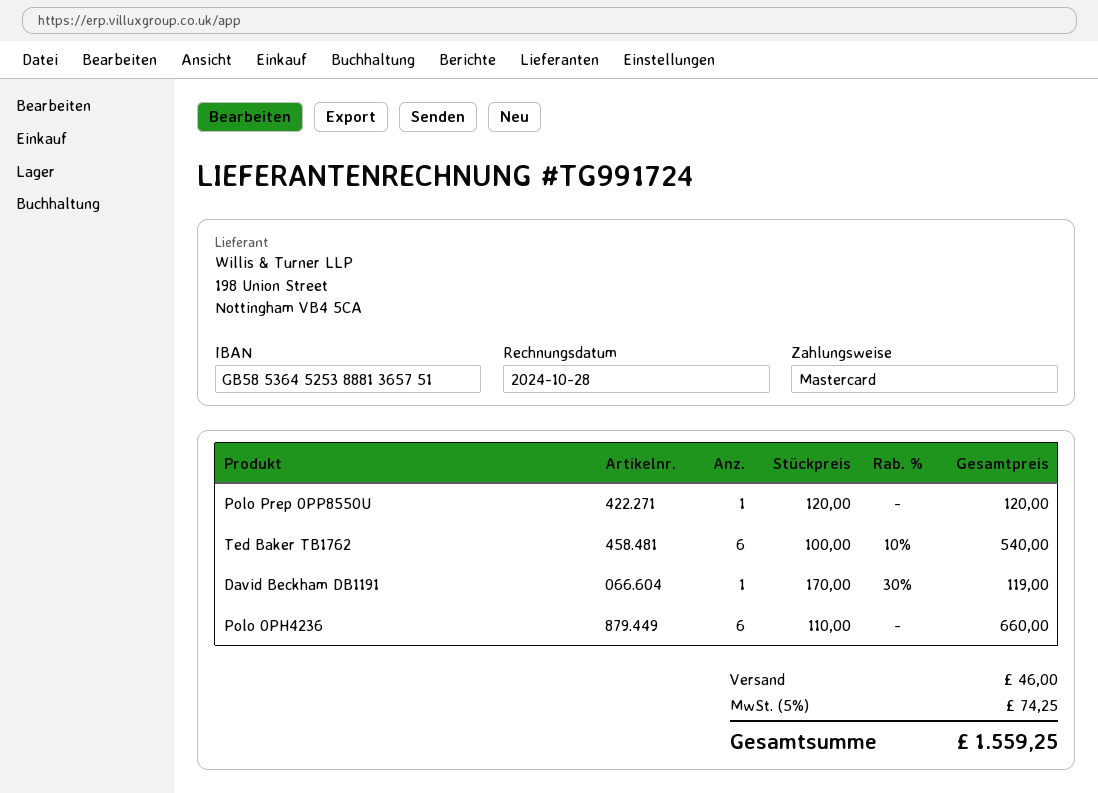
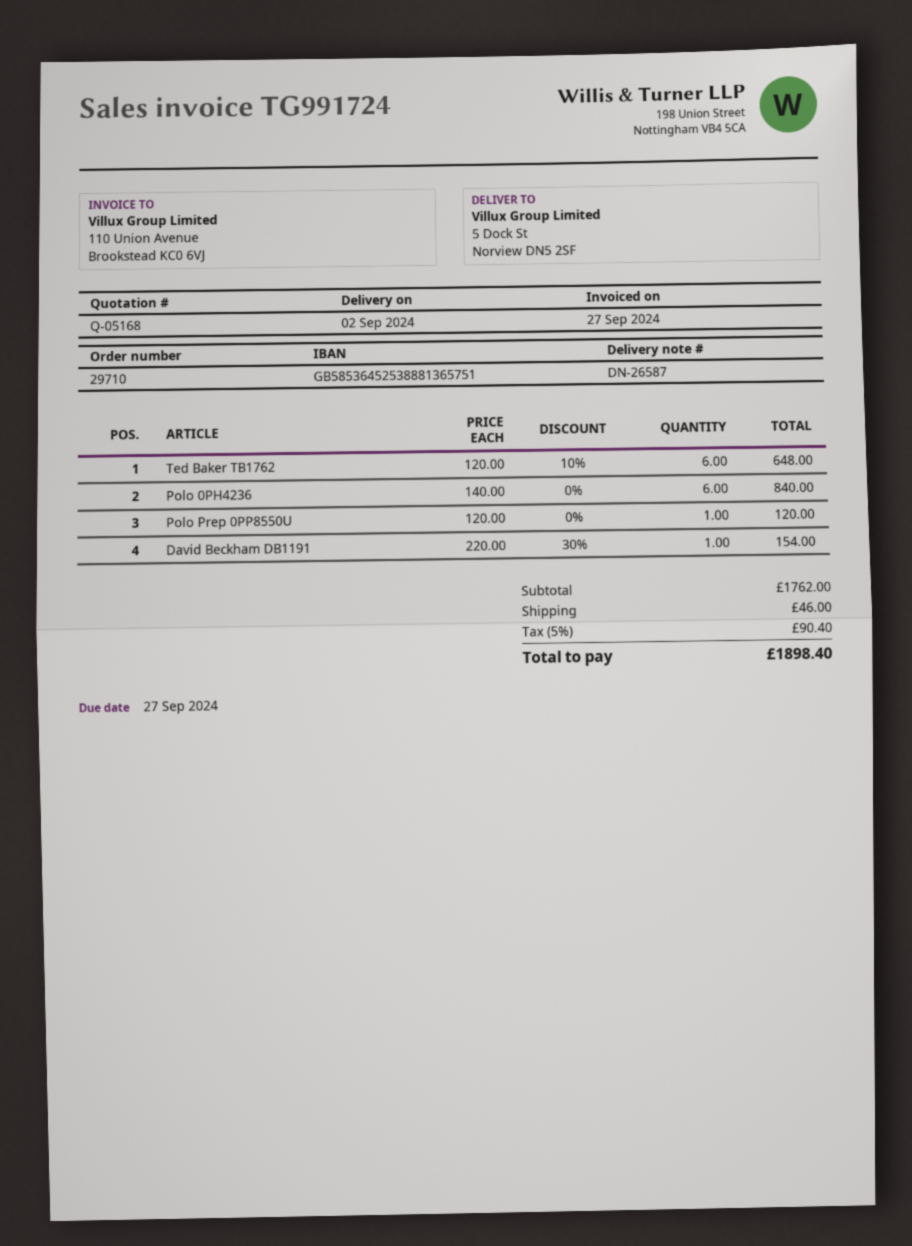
invoice date: 2024-10-28 -> 2024-09-27
Ted Baker TB1762: 6 x 100.00 - 10% = 540.00 -> 6 x 120.00 - 10% = 648.00
David Beckham DB1191: 1 x 170.00 - 30% = 119.00 -> 1 x 220.00 - 30% = 154.00
Polo 0PH4236: 6 x 110.00 = 660.00 -> 6 x 140.00 = 840.00
tax: 5% = 74.25 -> 5% = 90.40
total: 1559.25 -> 1898.40

